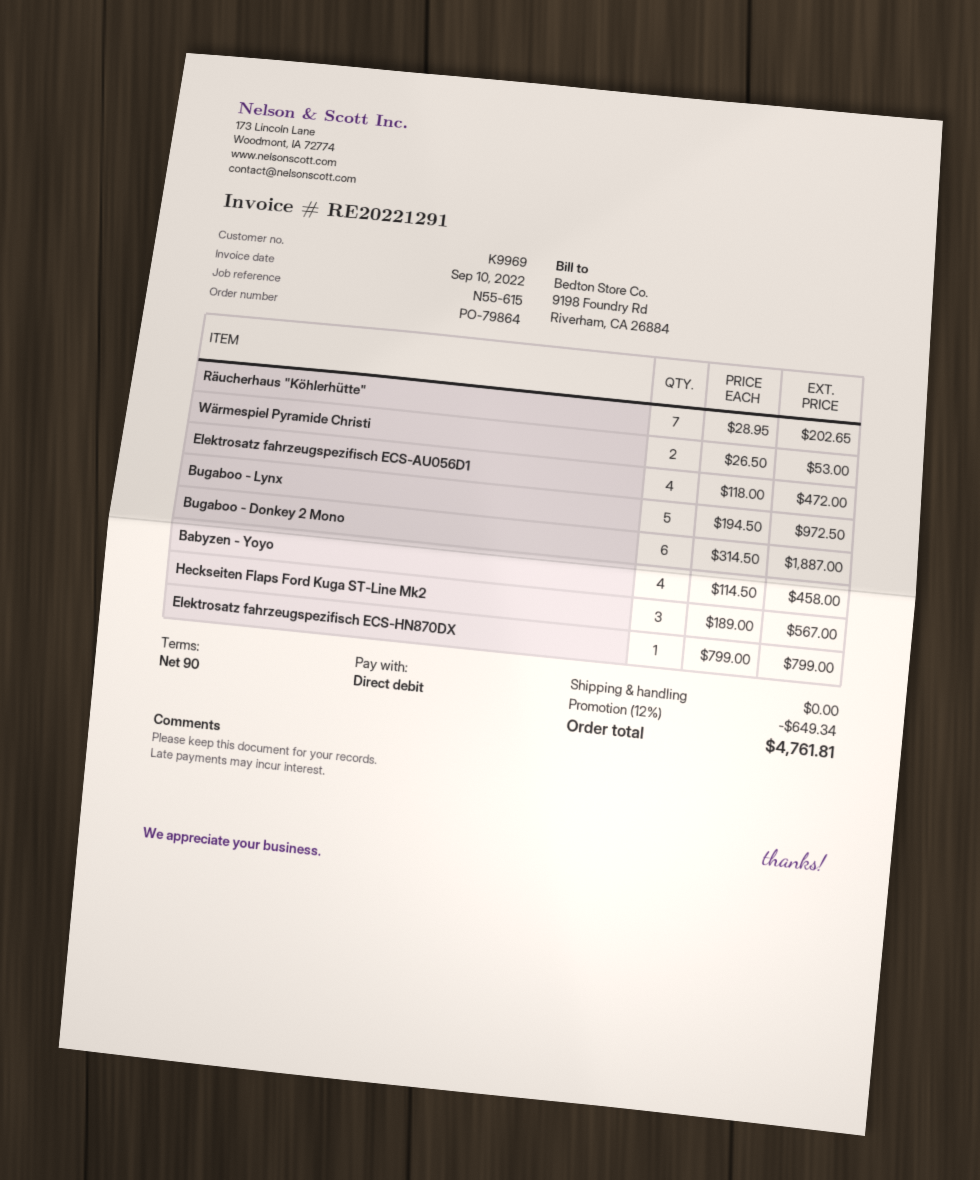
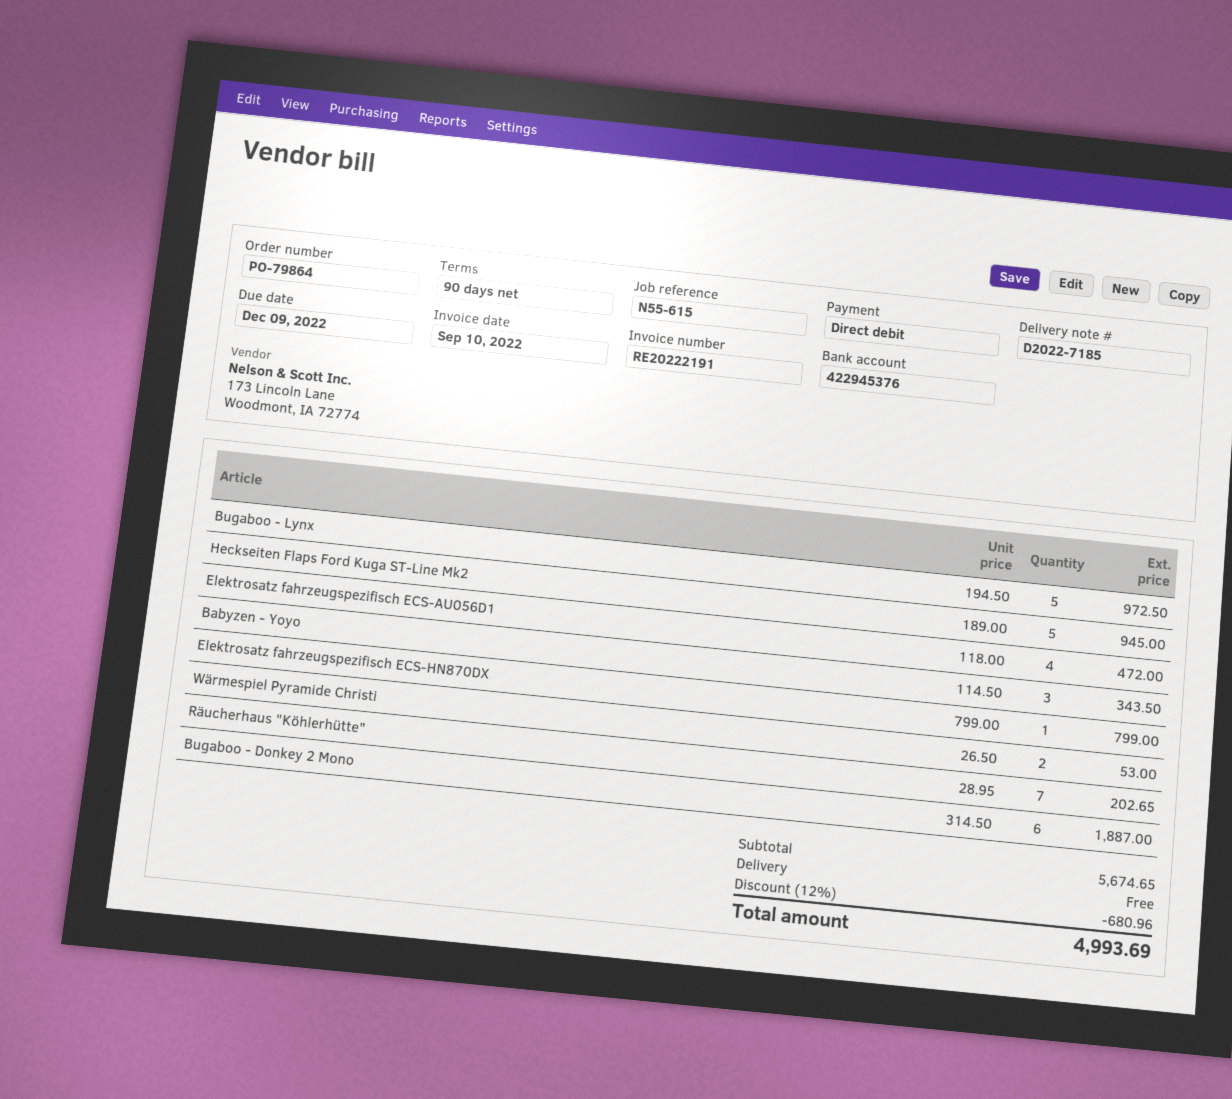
invoice number: RE20221291 -> RE20222191
Babyzen - Yoyo: 4 x 114.50 = 458.00 -> 3 x 114.50 = 343.50
Heckseiten Flaps Ford Kuga ST-Line Mk2: 3 x 189.00 = 567.00 -> 5 x 189.00 = 945.00
discount: 12% = 649.34 -> 12% = 680.96
total: 4761.81 -> 4993.69

